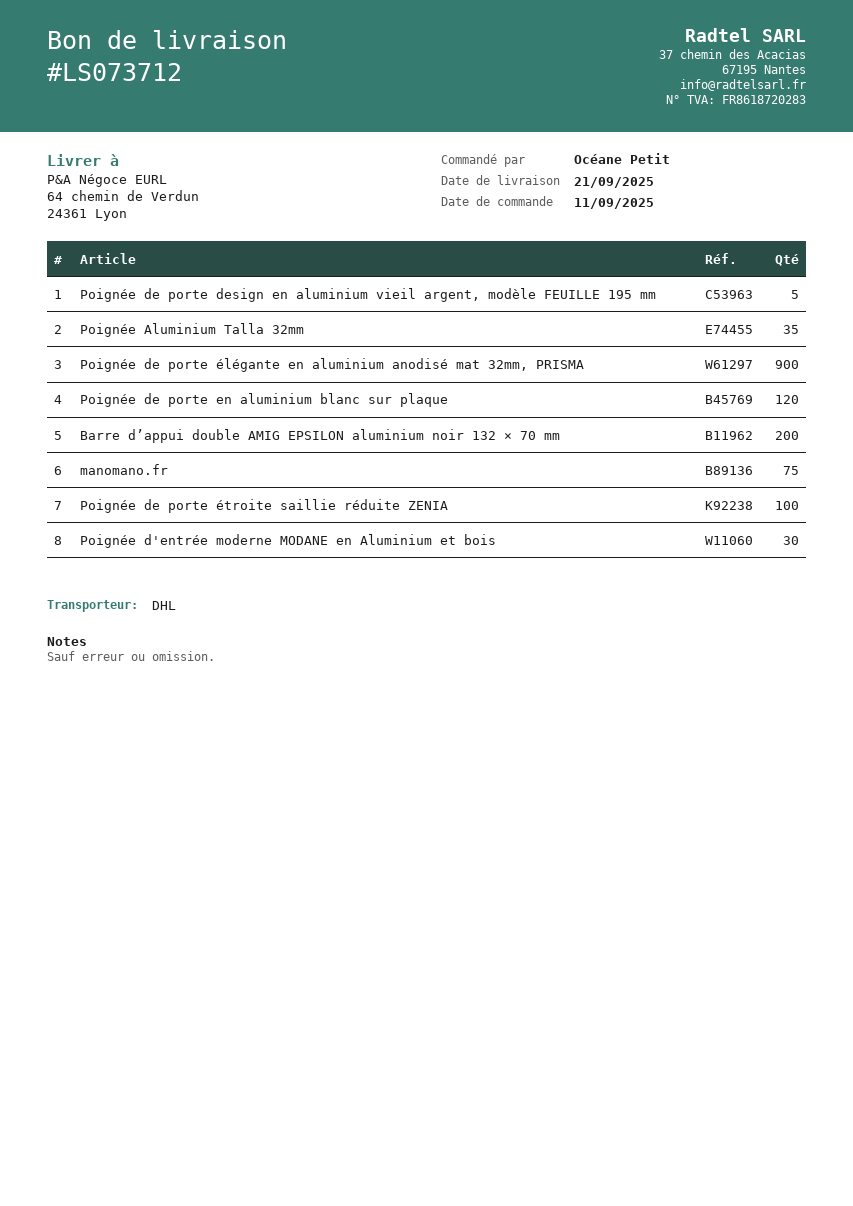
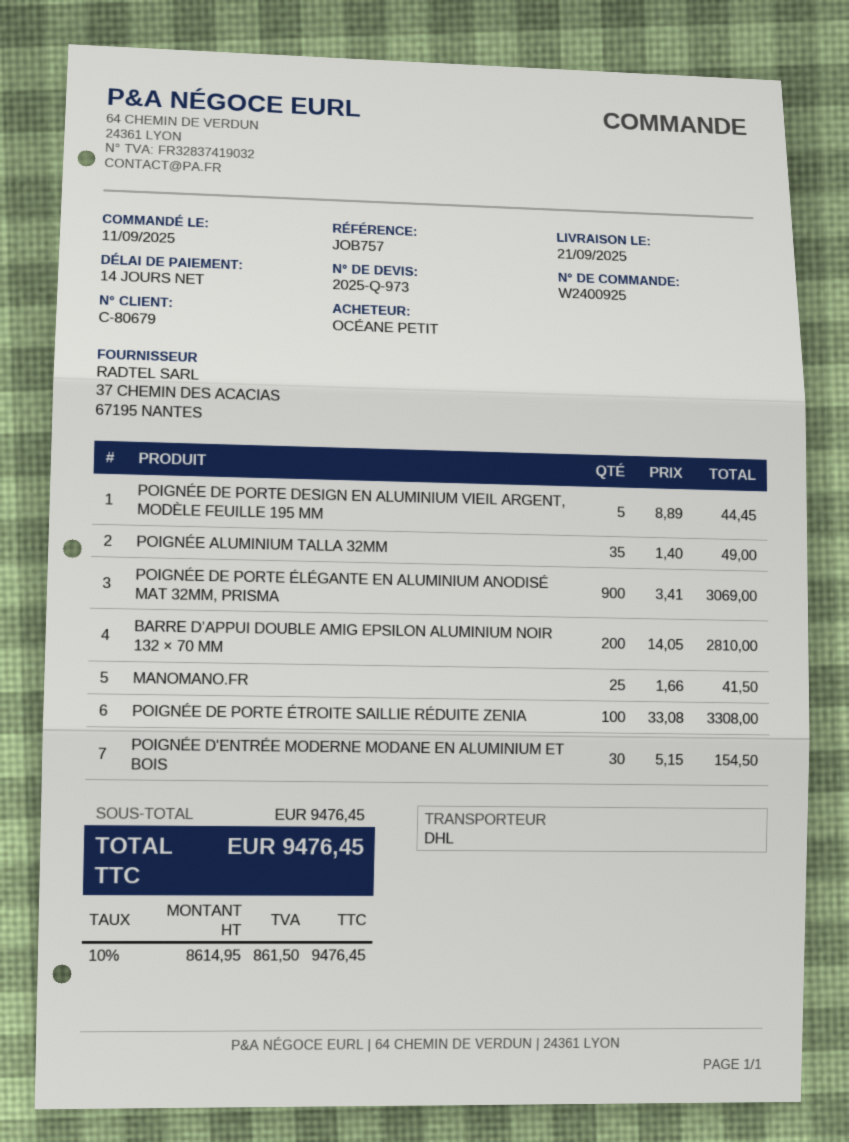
Poignée de porte en aluminium blanc sur plaque: 120 -> none
manomano.fr: 75 -> 25

